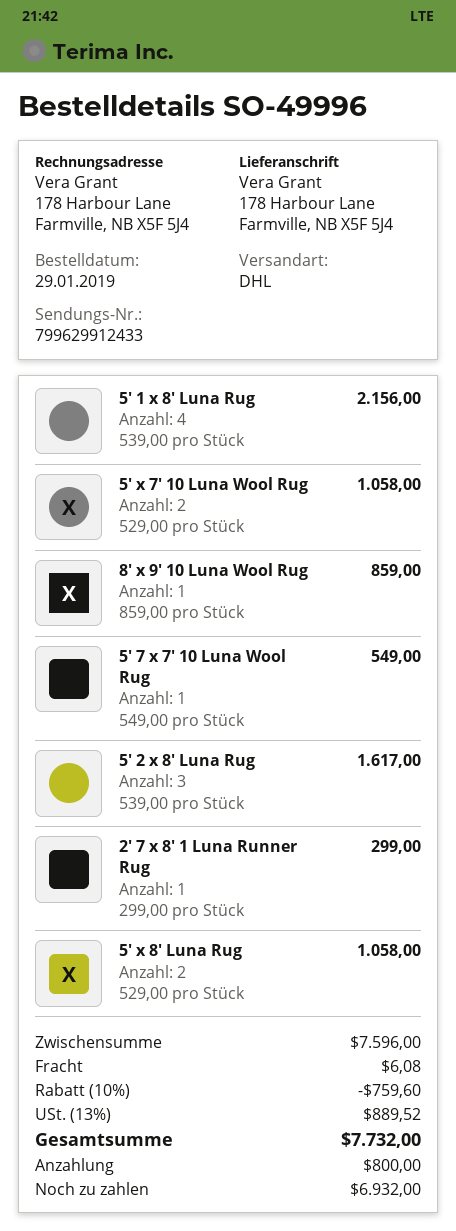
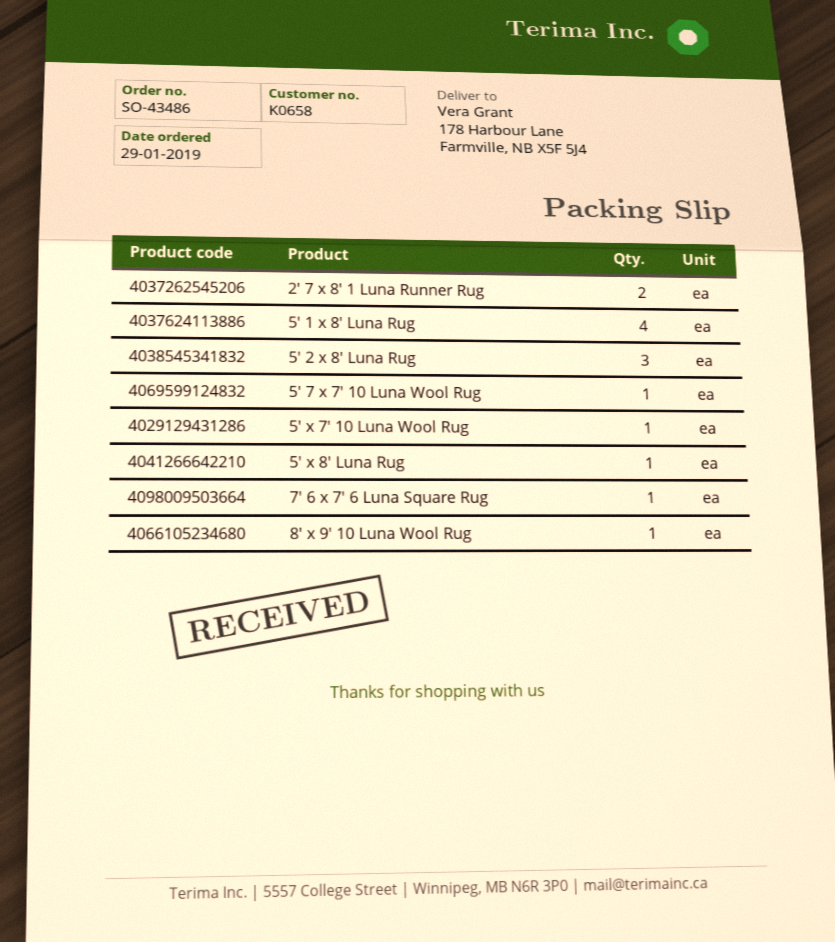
order number: SO-49996 -> SO-43486
5' x 7' 10 Luna Wool Rug: 2 -> 1
2' 7 x 8' 1 Luna Runner Rug: 1 -> 2
5' x 8' Luna Rug: 2 -> 1
7' 6 x 7' 6 Luna Square Rug: none -> 1

